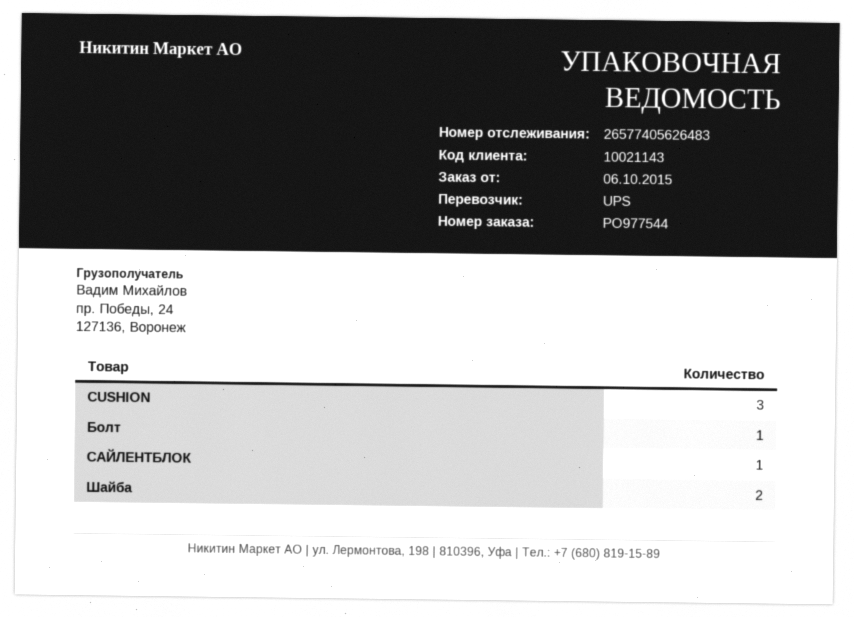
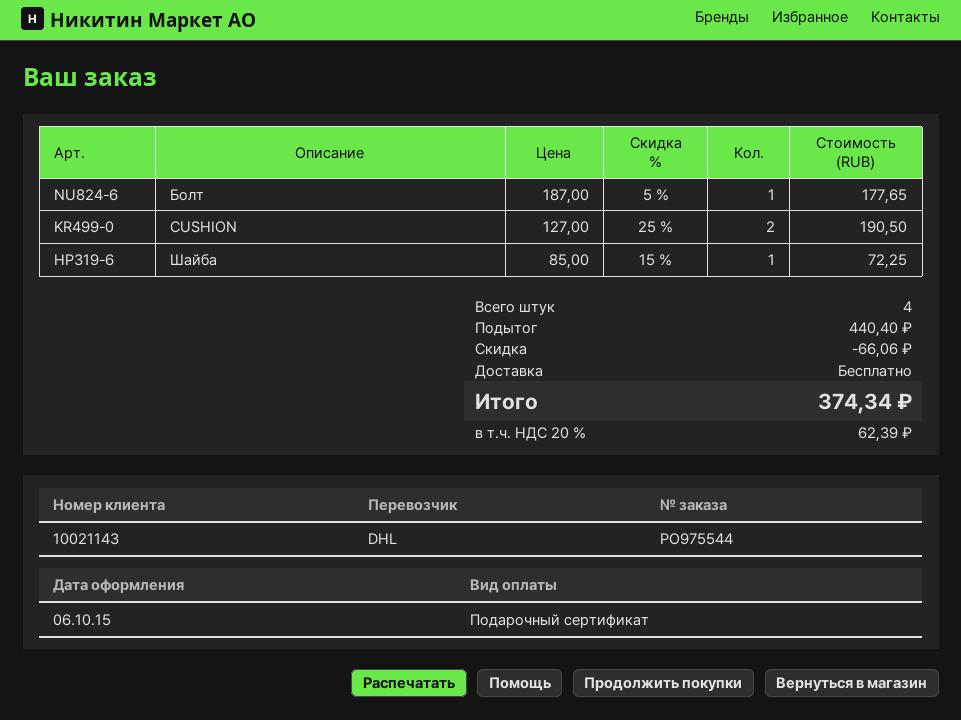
order number: PO977544 -> PO975544
shipping method: UPS -> DHL
CUSHION: 3 -> 2
САЙЛЕНТБЛОК: 1 -> none
Шайба: 2 -> 1

